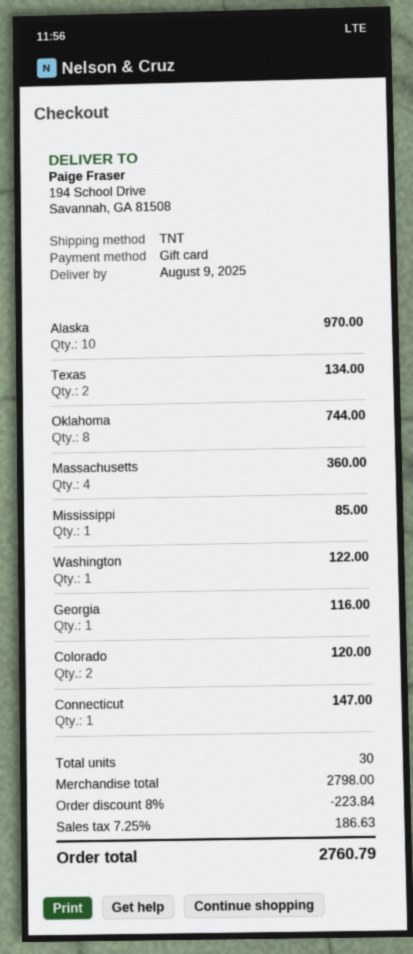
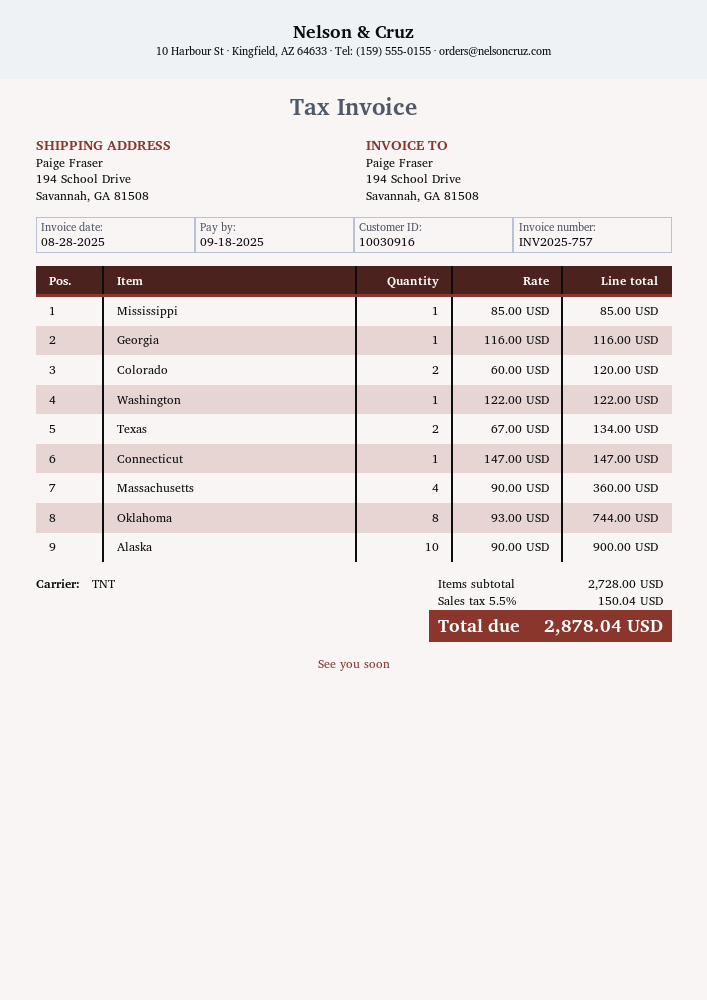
Alaska: 10 for 970.00 -> 10 for 900.00
subtotal: 2798.00 -> 2728.00
discount: 8% = 223.84 -> none
tax: 7.25% = 186.63 -> 5.5% = 150.04
total: 2760.79 -> 2878.04

